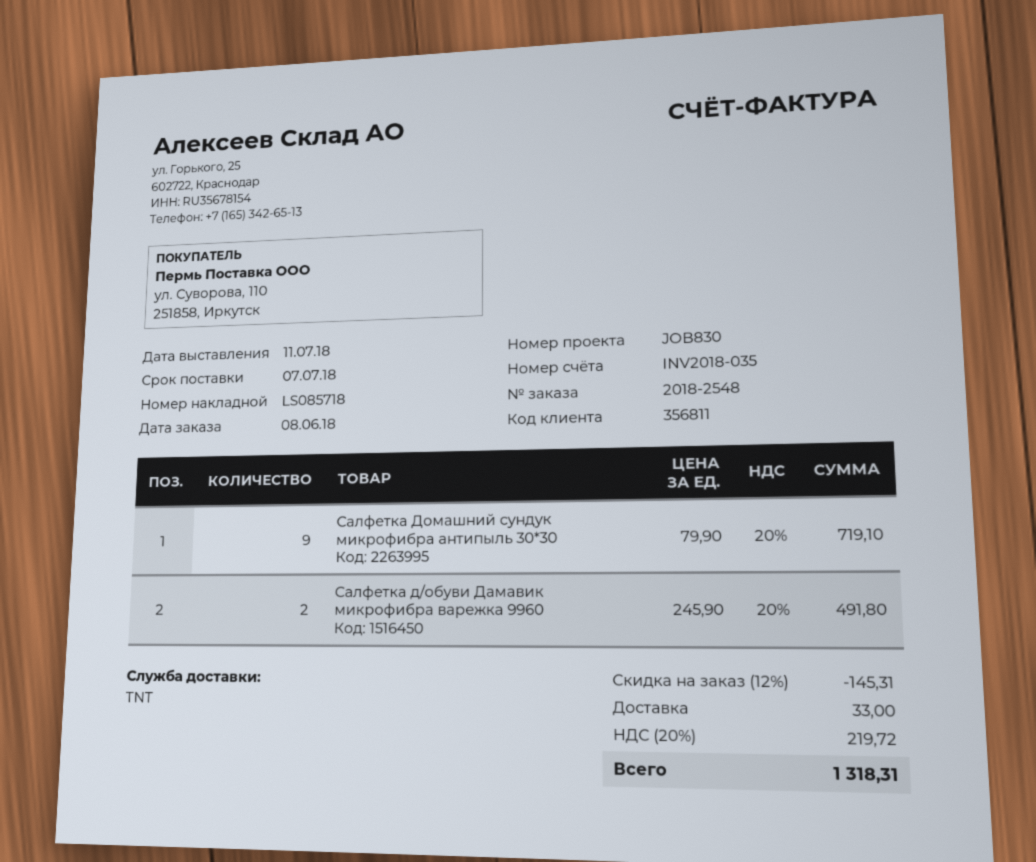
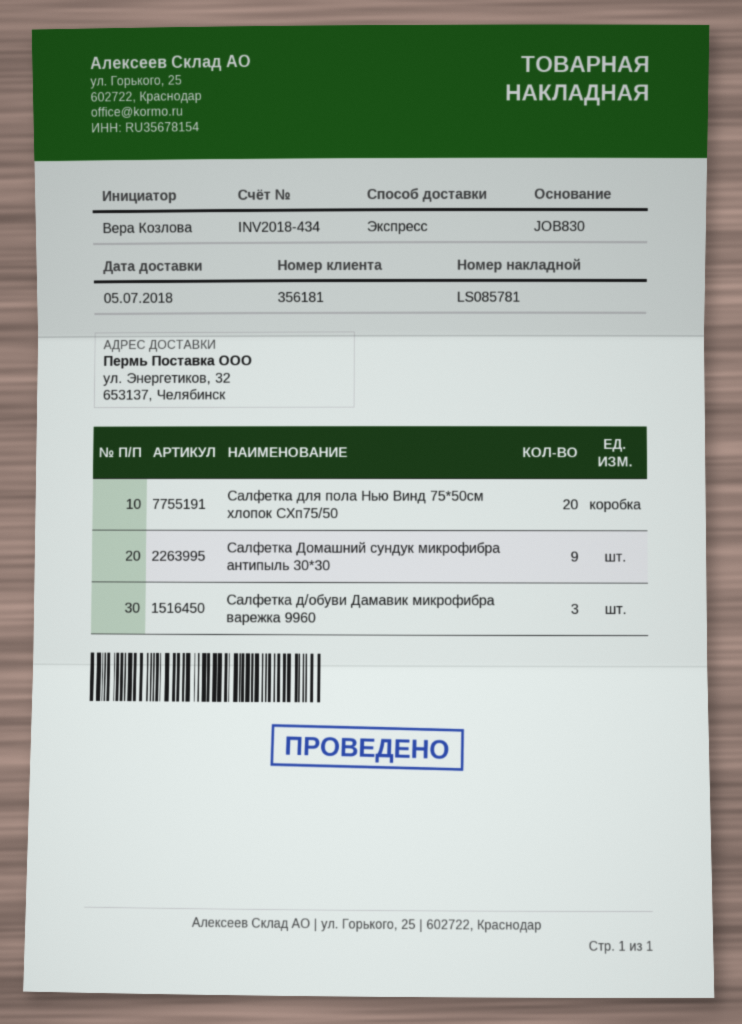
delivery note number: LS085718 -> LS085781
delivery date: 2018-07-07 -> 2018-07-05
invoice number: INV2018-035 -> INV2018-434
customer number: 356811 -> 356181
shipping method: TNT -> express
Салфетка д/обуви Дамавик микрофибра варежка 9960: 2 -> 3
Салфетка для пола Нью Винд 75*50см хлопок СХп75/50: none -> 20

